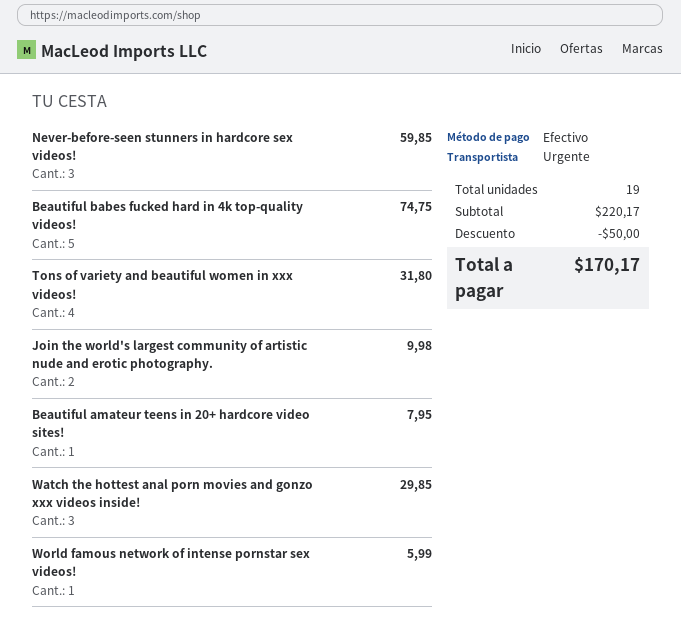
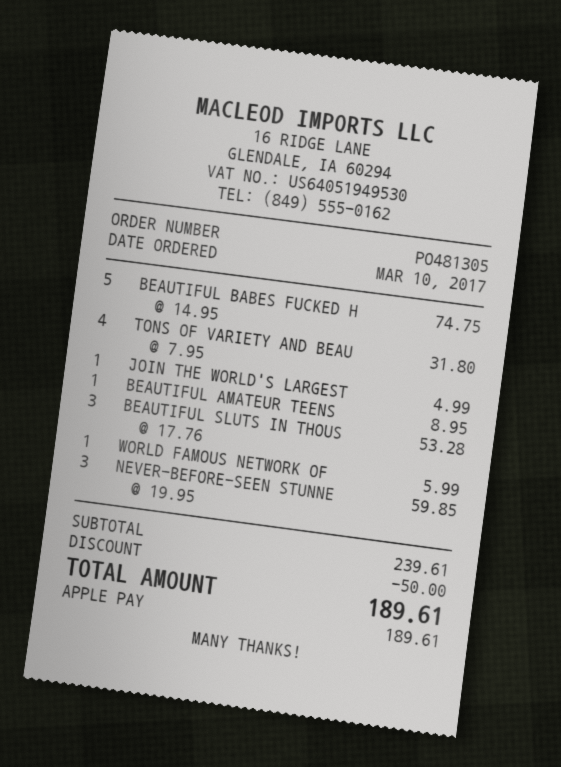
payment method: cash -> Apple Pay
Join the world's largest community of artistic nude and erotic photography.: 2 for 9.98 -> 1 for 4.99
Beautiful amateur teens in 20+ hardcore video sites!: 1 for 7.95 -> 1 for 8.95
Watch the hottest anal porn movies and gonzo xxx videos inside!: 3 for 29.85 -> none
BEAUTIFUL SLUTS IN THOUS: none -> 3 for 53.28
subtotal: 220.17 -> 239.61
total: 170.17 -> 189.61

